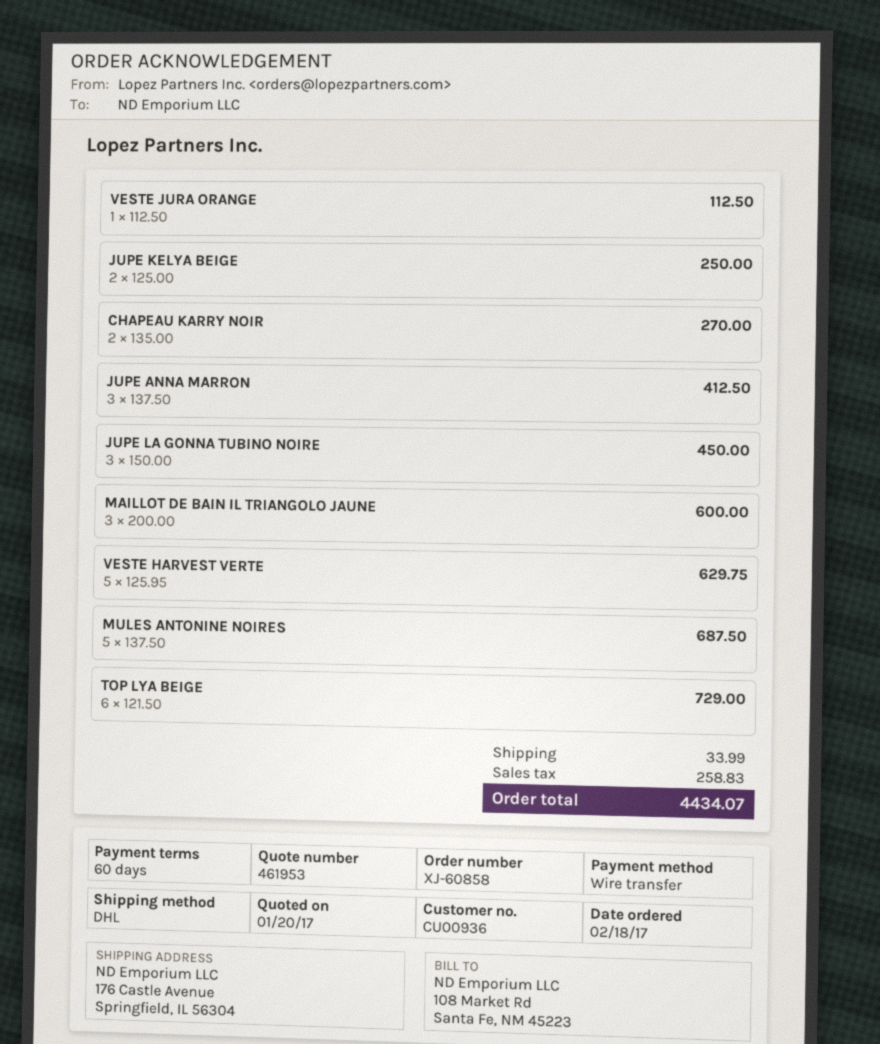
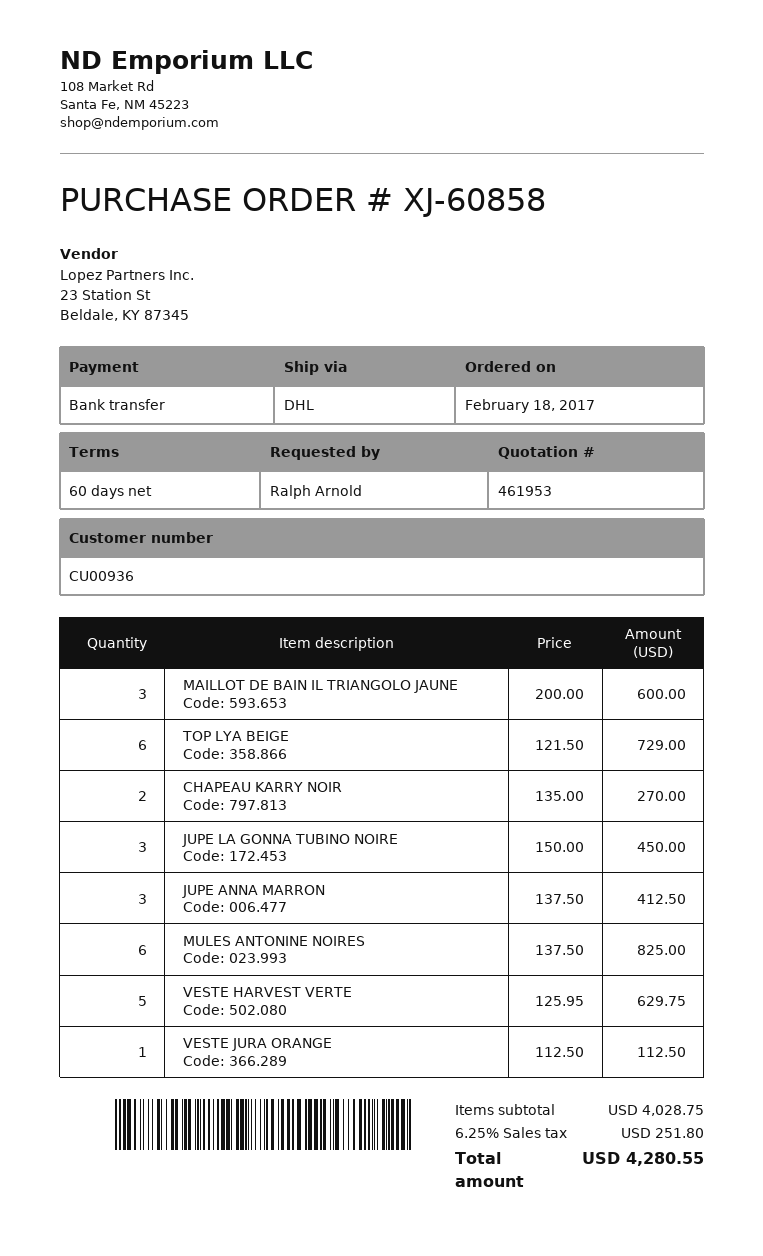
JUPE KELYA BEIGE: 2 x 125.00 = 250.00 -> none
MULES ANTONINE NOIRES: 5 x 137.50 = 687.50 -> 6 x 137.50 = 825.00
shipping: 33.99 -> none
tax: 258.83 -> 251.80
total: 4434.07 -> 4280.55

